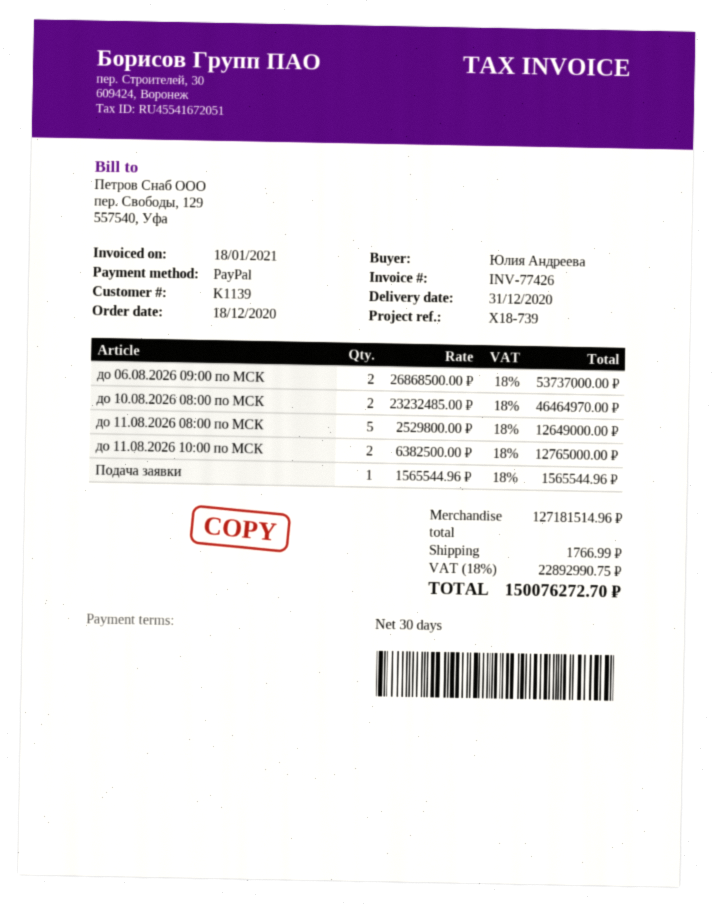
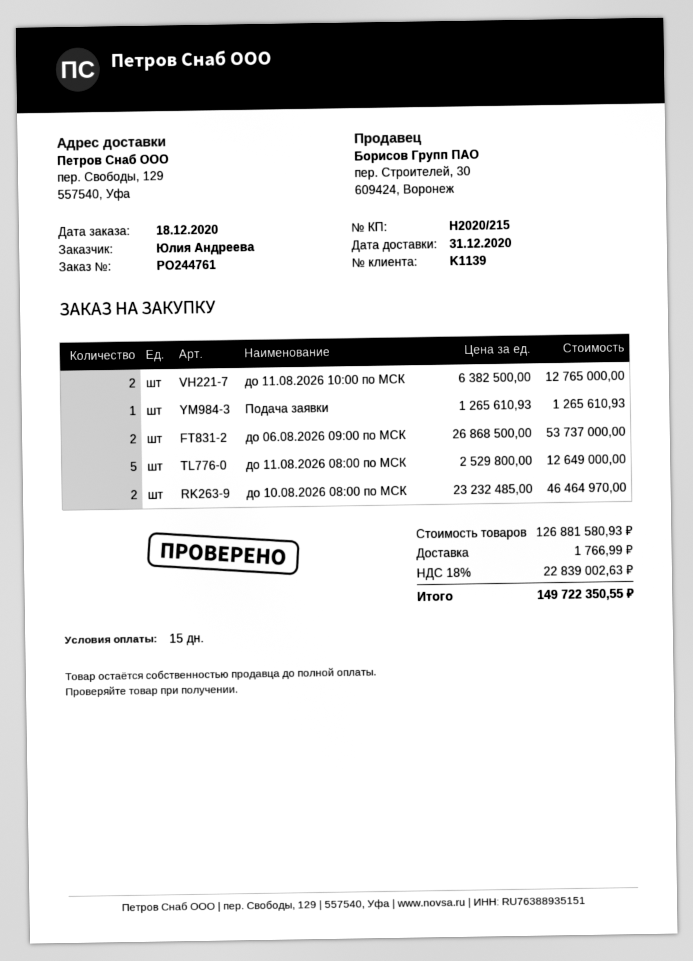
payment terms: 30 days -> 15 days
Подача заявки: 1 x 1565544.96 = 1565544.96 -> 1 x 1265610.93 = 1265610.93
subtotal: 127181514.96 -> 126881580.93
tax: 18% = 22892990.75 -> 18% = 22839002.63
total: 150076272.70 -> 149722350.55

